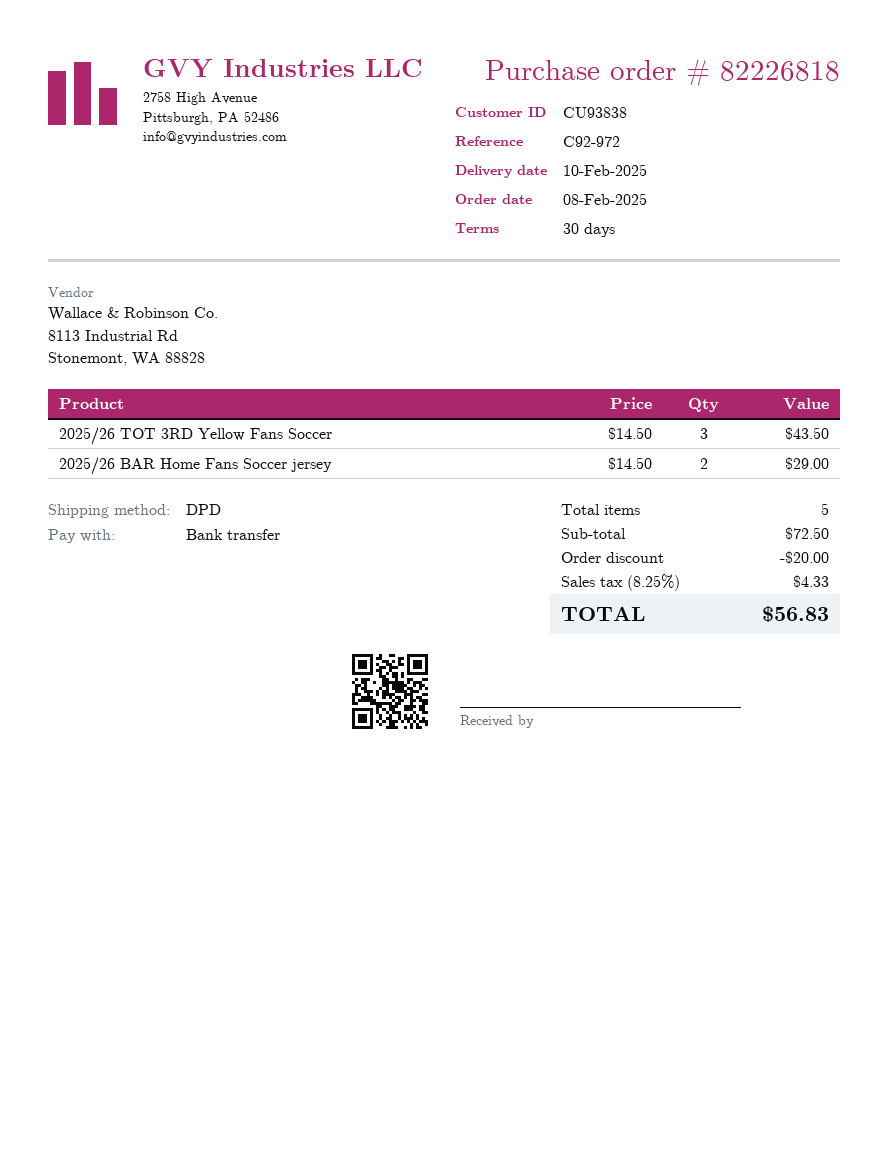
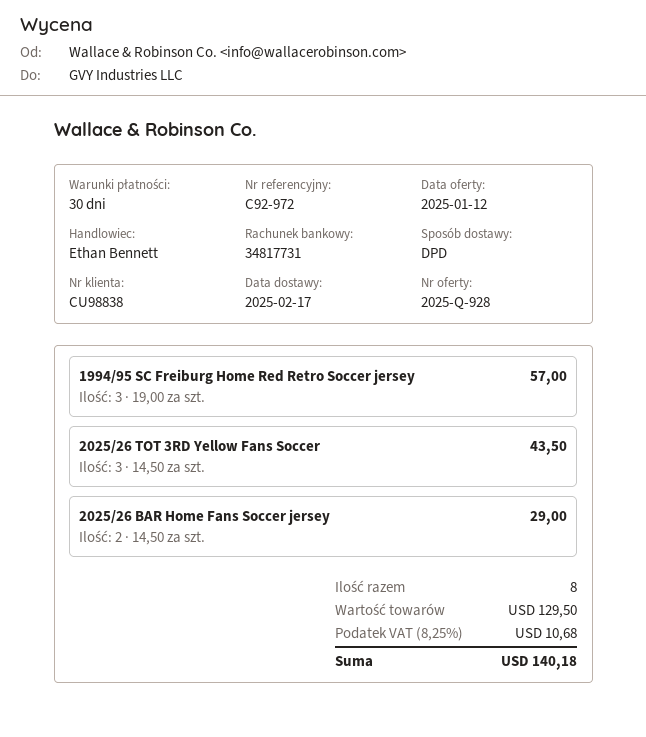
delivery date: 2025-02-10 -> 2025-02-17
customer number: CU93838 -> CU98838
1994/95 SC Freiburg Home Red Retro Soccer jersey: none -> 3 x 19.00 = 57.00
total quantity: 5 -> 8
subtotal: 72.50 -> 129.50
discount: 20.00 -> none
tax: 8.25% = 4.33 -> 8.25% = 10.68
total: 56.83 -> 140.18

